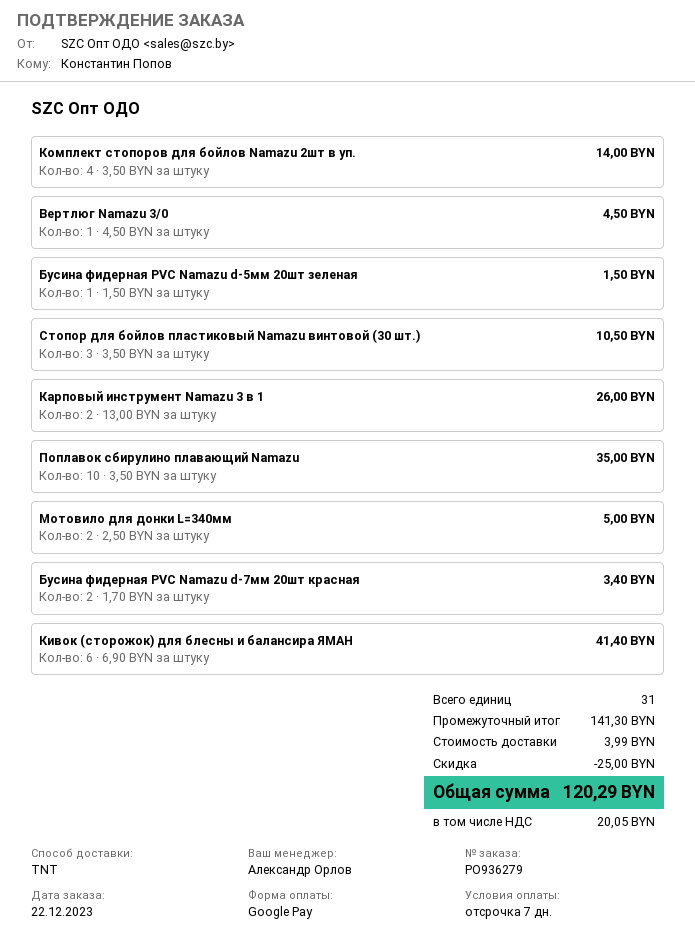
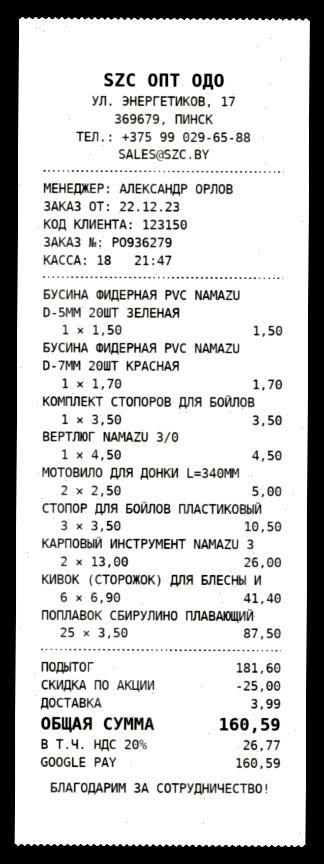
Комплект стопоров для бойлов Namazu 2шт в уп.: 4 x 3.50 = 14.00 -> 1 x 3.50 = 3.50
Поплавок сбирулино плавающий Namazu: 10 x 3.50 = 35.00 -> 25 x 3.50 = 87.50
Бусина фидерная PVC Namazu d-7мм 20шт красная: 2 x 1.70 = 3.40 -> 1 x 1.70 = 1.70
subtotal: 141.30 -> 181.60
tax: 20.05 -> 26.77
total: 120.29 -> 160.59

